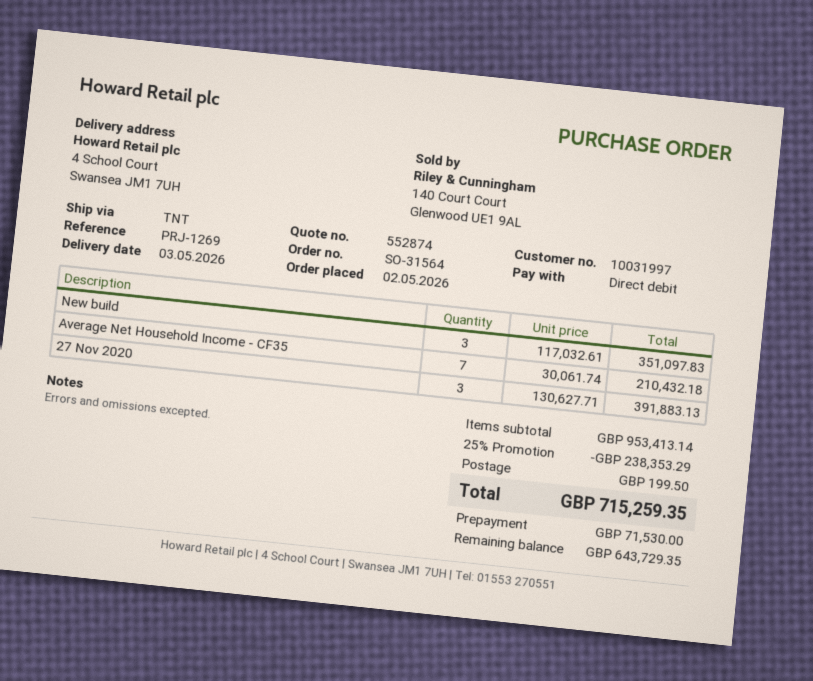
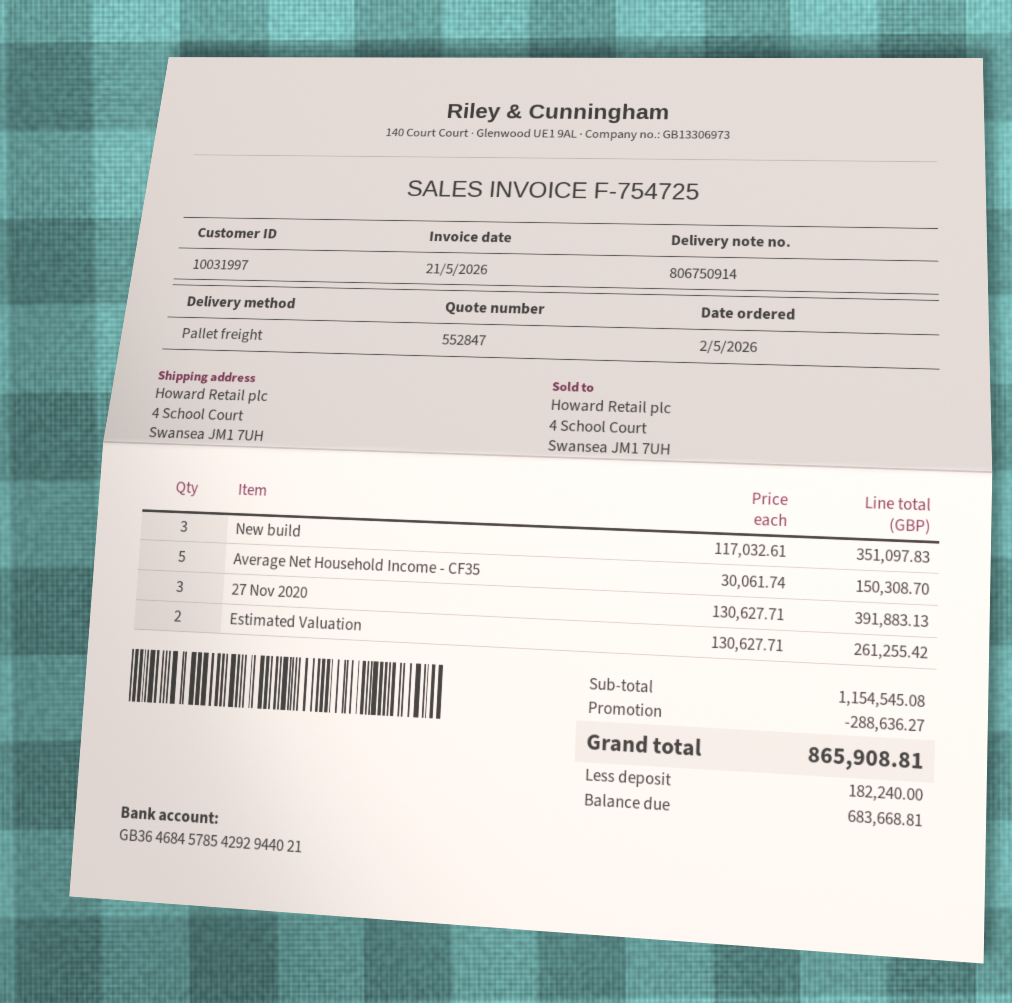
quote number: 552874 -> 552847
shipping method: TNT -> pallet freight
Average Net Household Income - CF35: 7 x 30061.74 = 210432.18 -> 5 x 30061.74 = 150308.70
Estimated Valuation: none -> 2 x 130627.71 = 261255.42
subtotal: 953413.14 -> 1154545.08
discount: 238353.29 -> 288636.27
shipping: 199.50 -> none
total: 715259.35 -> 865908.81
deposit: 71530.00 -> 182240.00
balance: 643729.35 -> 683668.81

